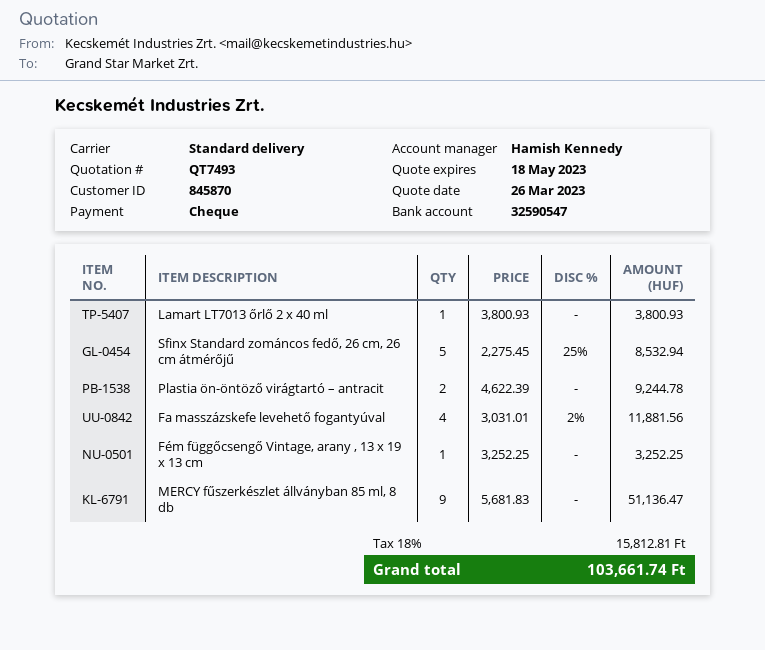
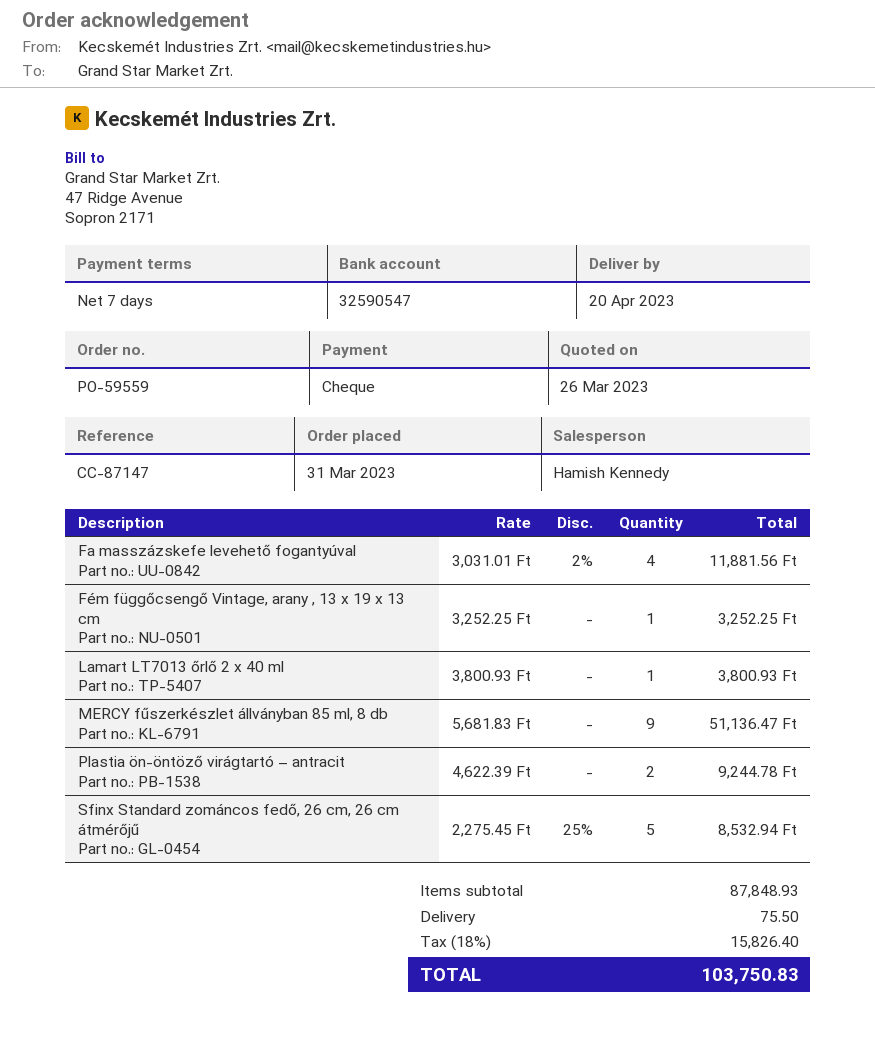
shipping: none -> 75.50
tax: 18% = 15812.81 -> 18% = 15826.40
total: 103661.74 -> 103750.83

